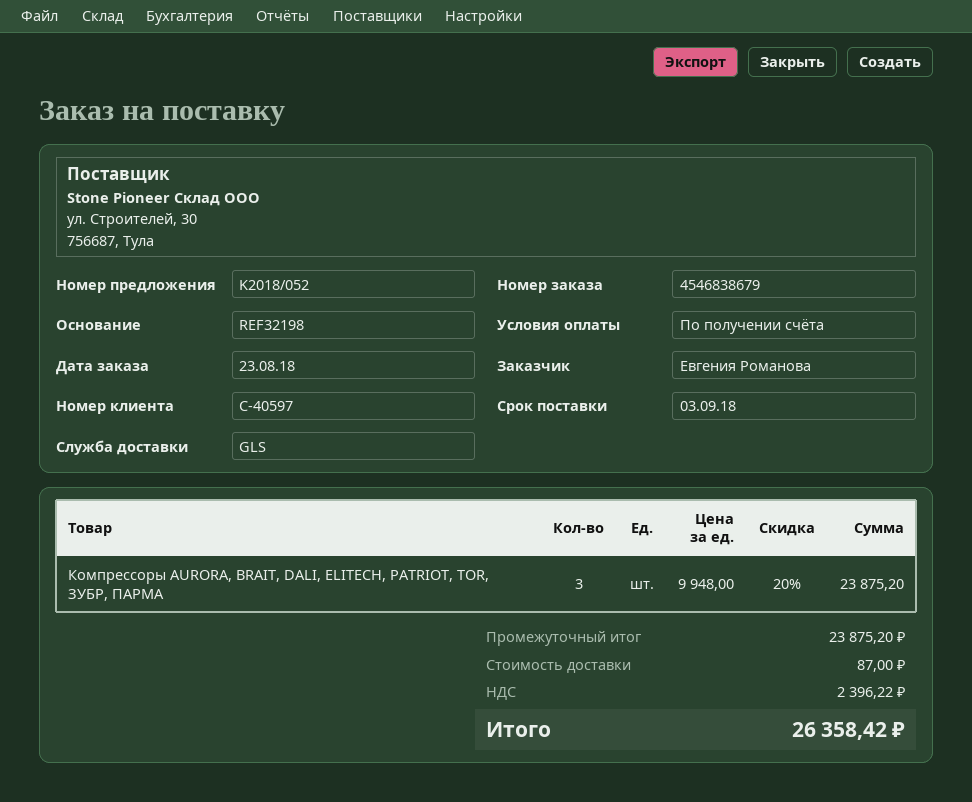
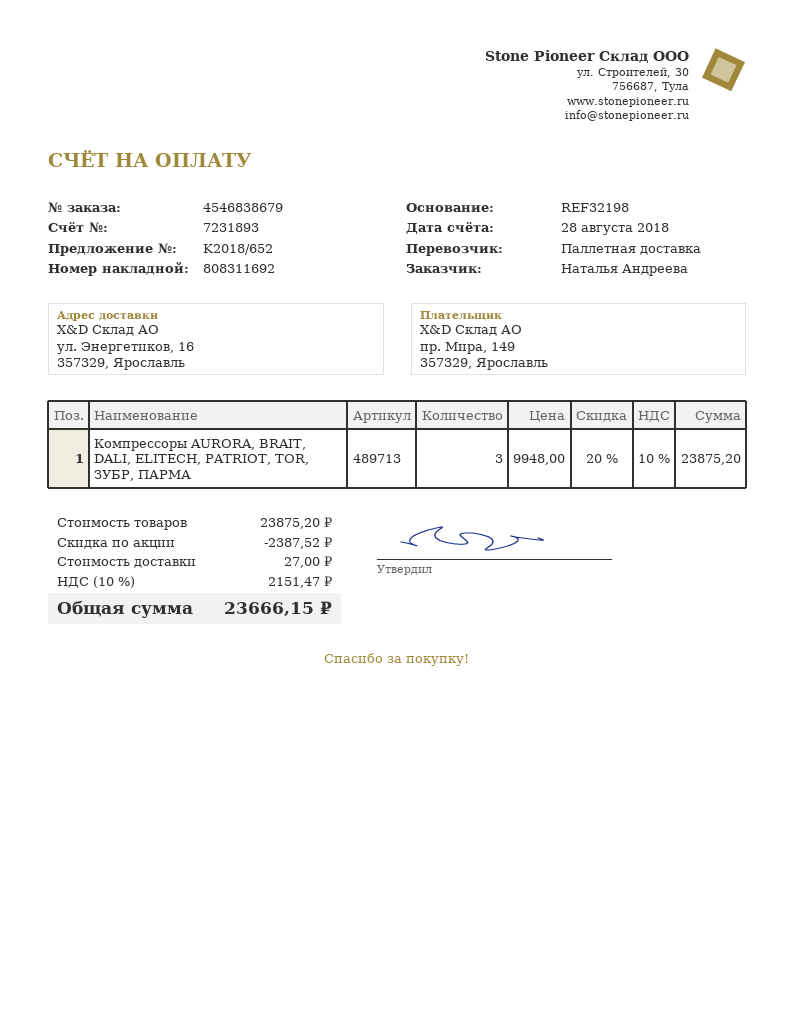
quote number: K2018/052 -> K2018/652
ordered by: Евгения Романова -> Наталья Андреева
shipping method: GLS -> pallet freight
discount: none -> 2387.52
shipping: 87.00 -> 27.00
tax: 2396.22 -> 2151.47
total: 26358.42 -> 23666.15

